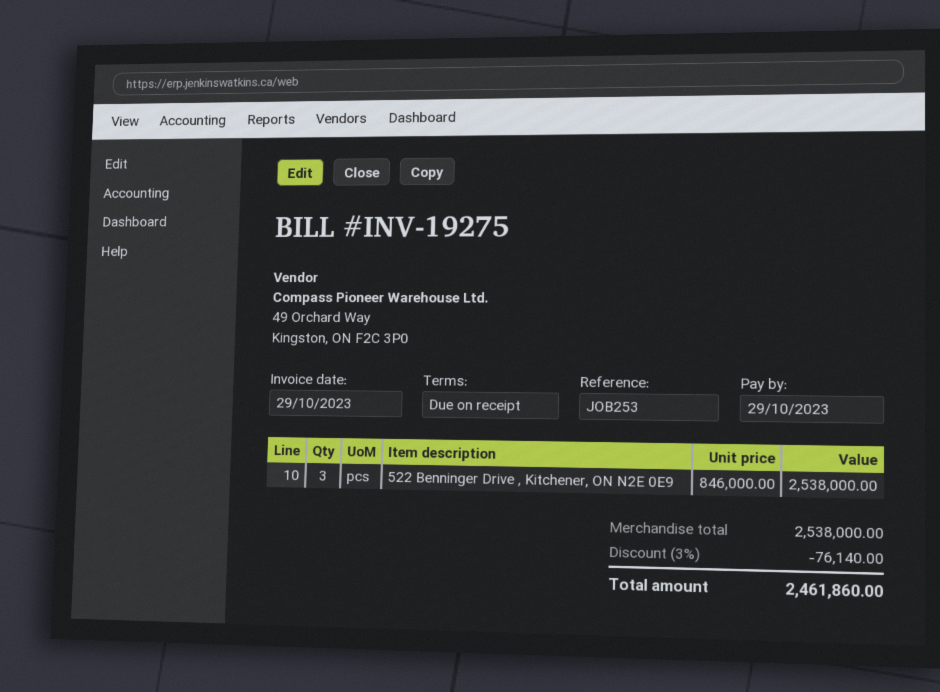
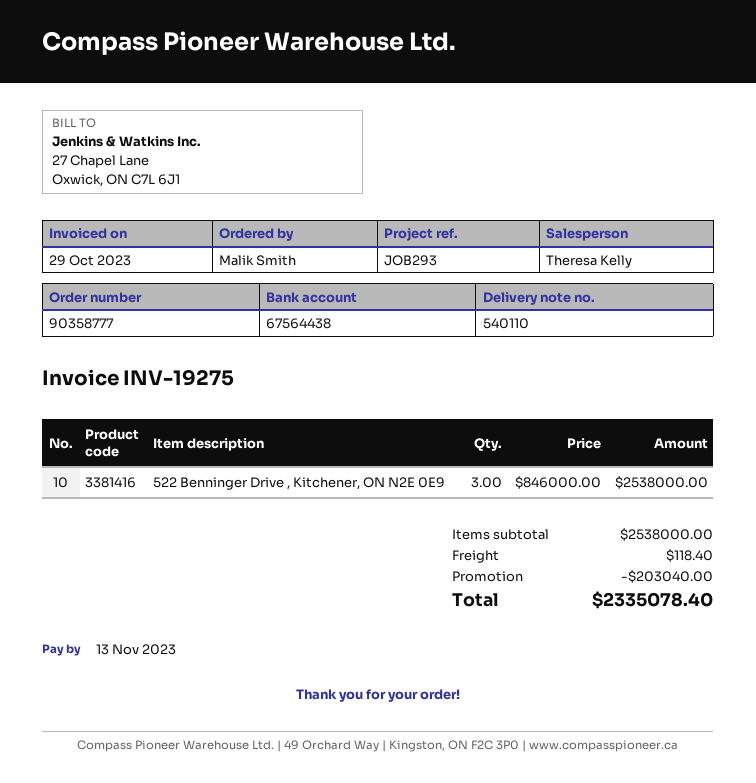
due date: 2023-10-29 -> 2023-11-13
reference: JOB253 -> JOB293
discount: 76140.00 -> 203040.00
shipping: none -> 118.40
total: 2461860.00 -> 2335078.40

